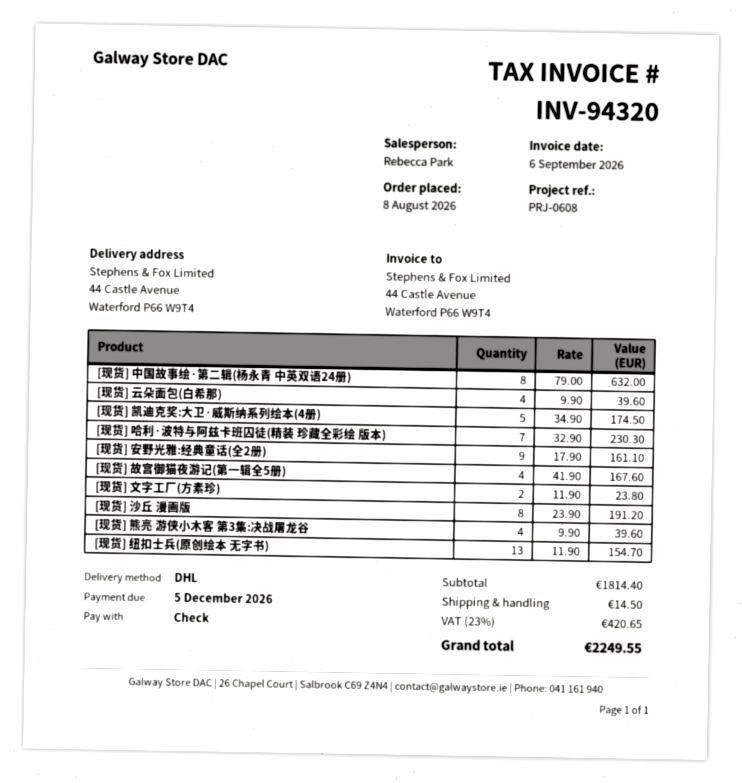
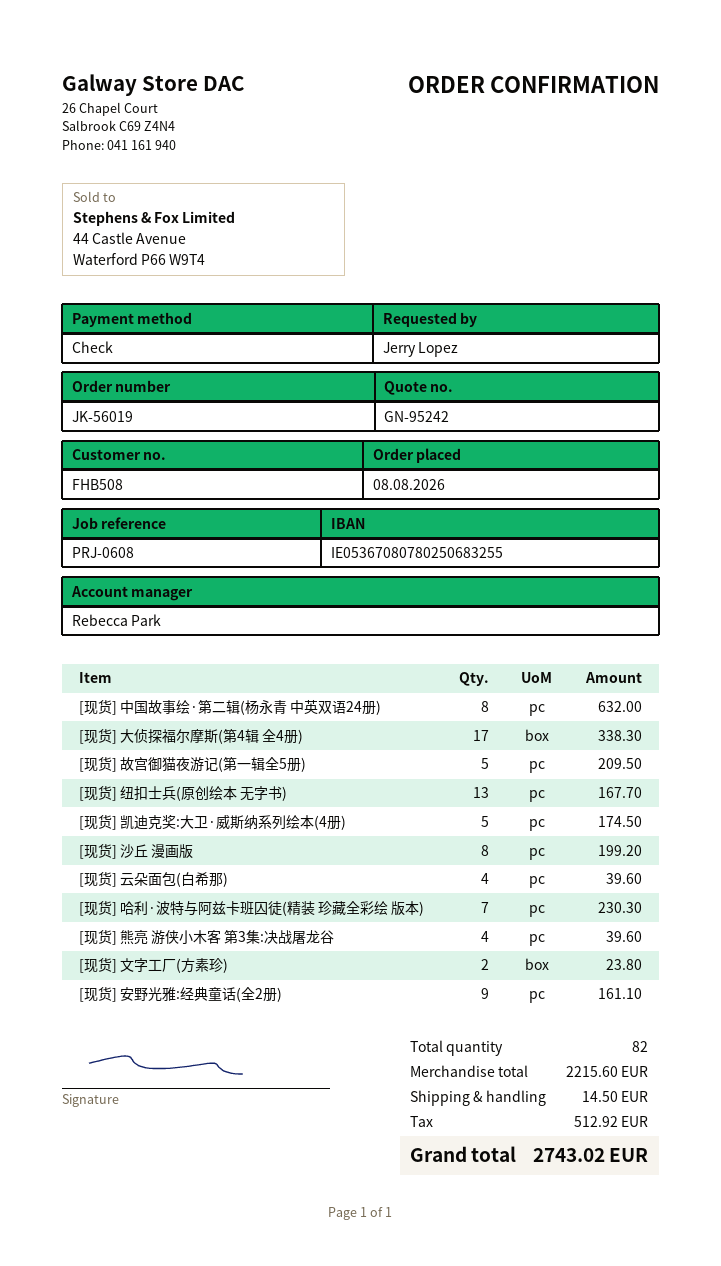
[现货] 故宫御猫夜游记(第一辑全5册): 4 for 167.60 -> 5 for 209.50
[现货] 沙丘 漫画版: 8 for 191.20 -> 8 for 199.20
[现货] 纽扣士兵(原创绘本 无字书): 13 for 154.70 -> 13 for 167.70
[现货] 大侦探福尔摩斯(第4辑 全4册): none -> 17 for 338.30
subtotal: 1814.40 -> 2215.60
tax: 420.65 -> 512.92
total: 2249.55 -> 2743.02

